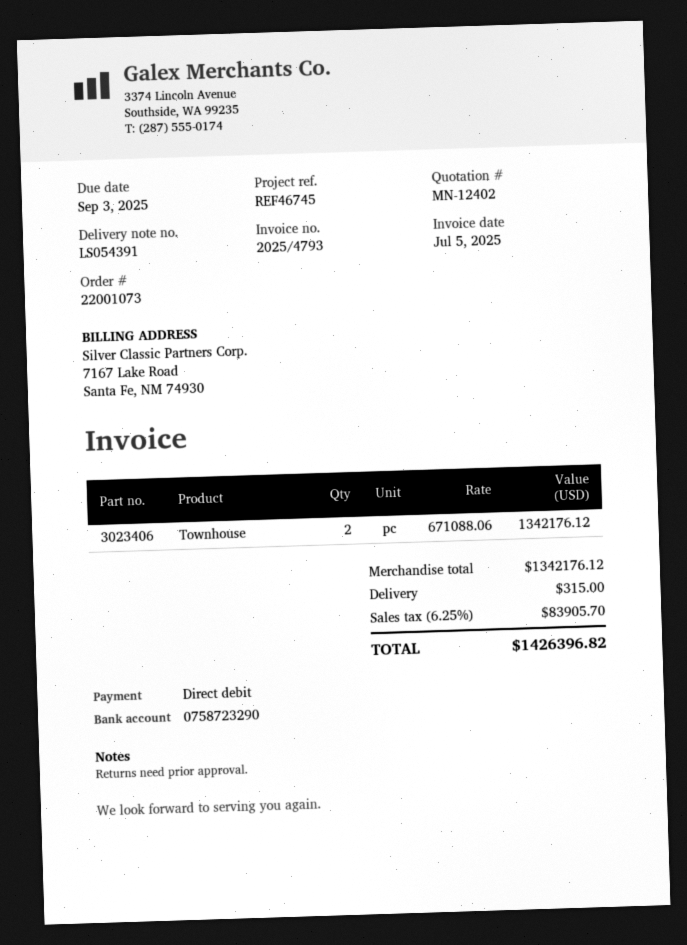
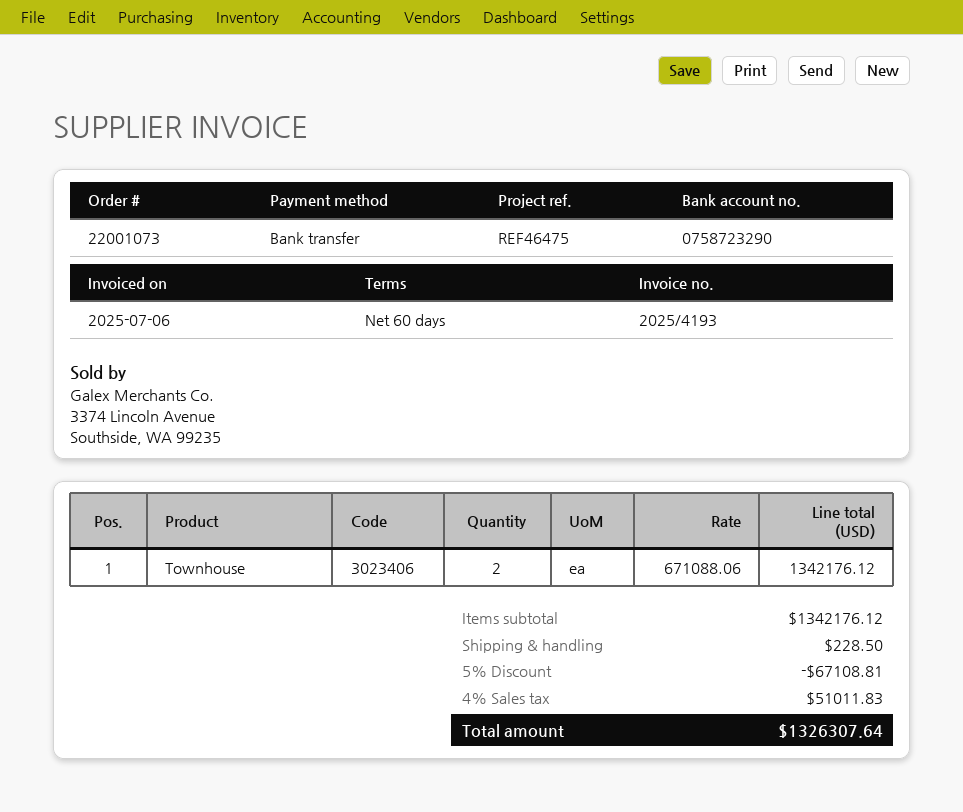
invoice number: 2025/4793 -> 2025/4193
invoice date: 2025-07-05 -> 2025-07-06
reference: REF46745 -> REF46475
payment method: direct debit -> bank transfer
discount: none -> 5% = 67108.81
shipping: 315.00 -> 228.50
tax: 6.25% = 83905.70 -> 4% = 51011.83
total: 1426396.82 -> 1326307.64

